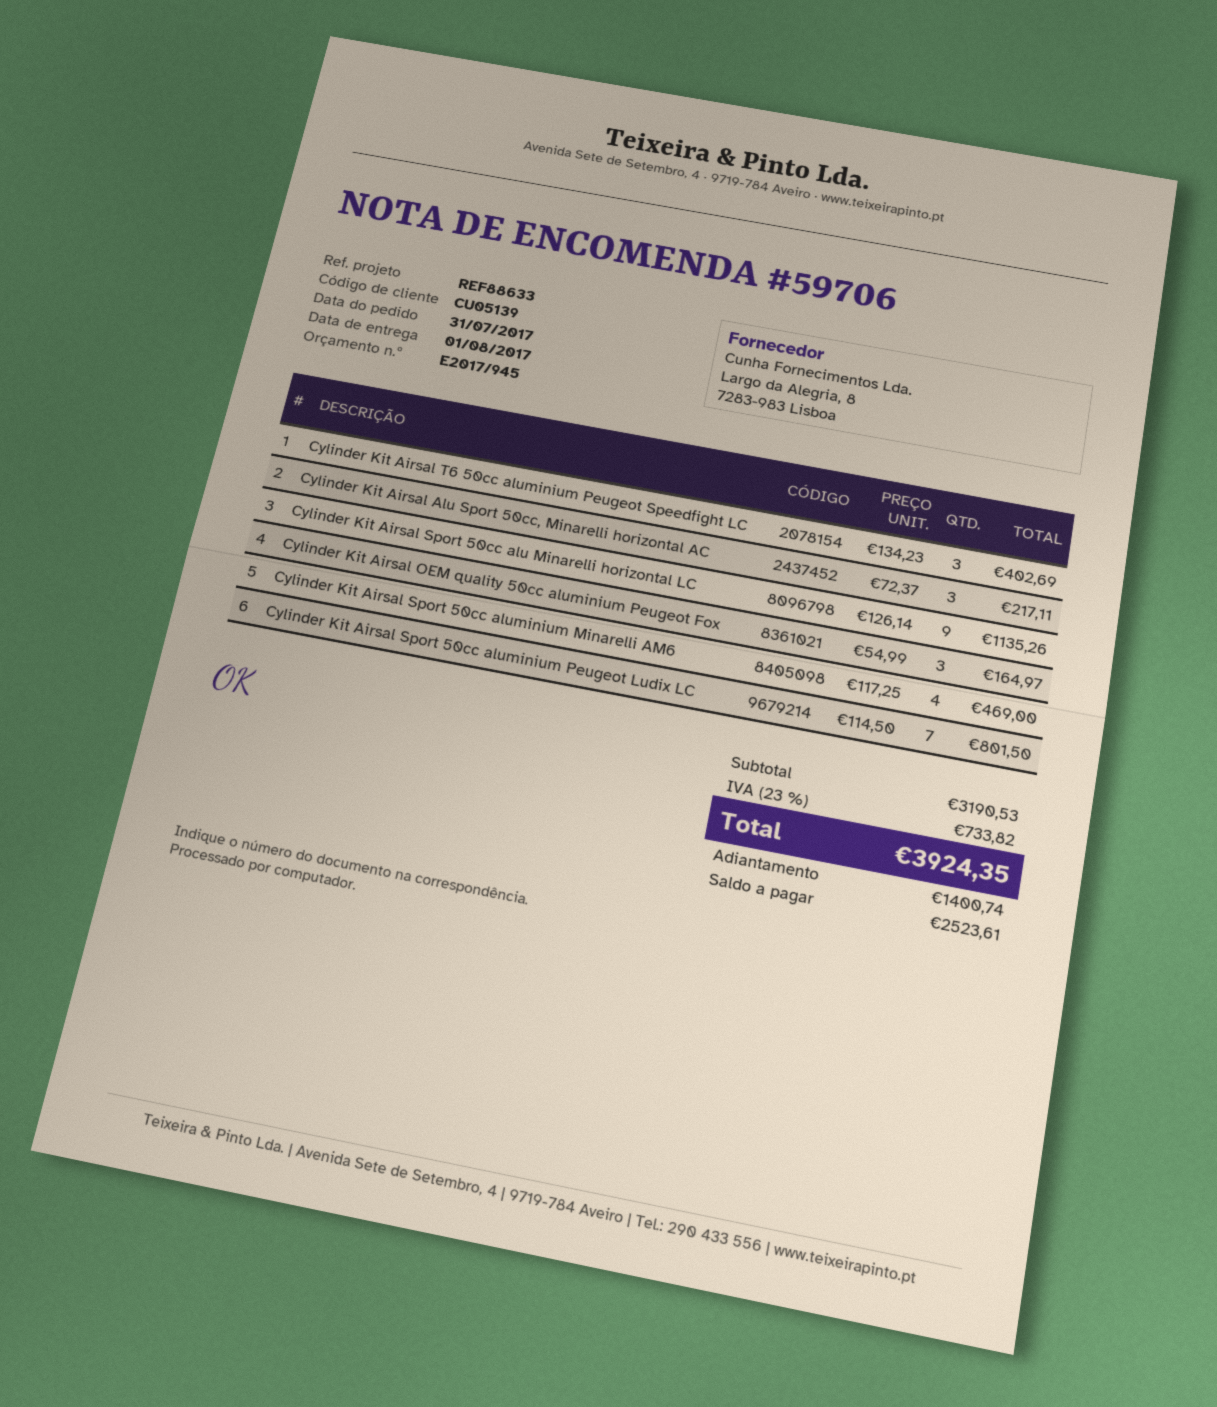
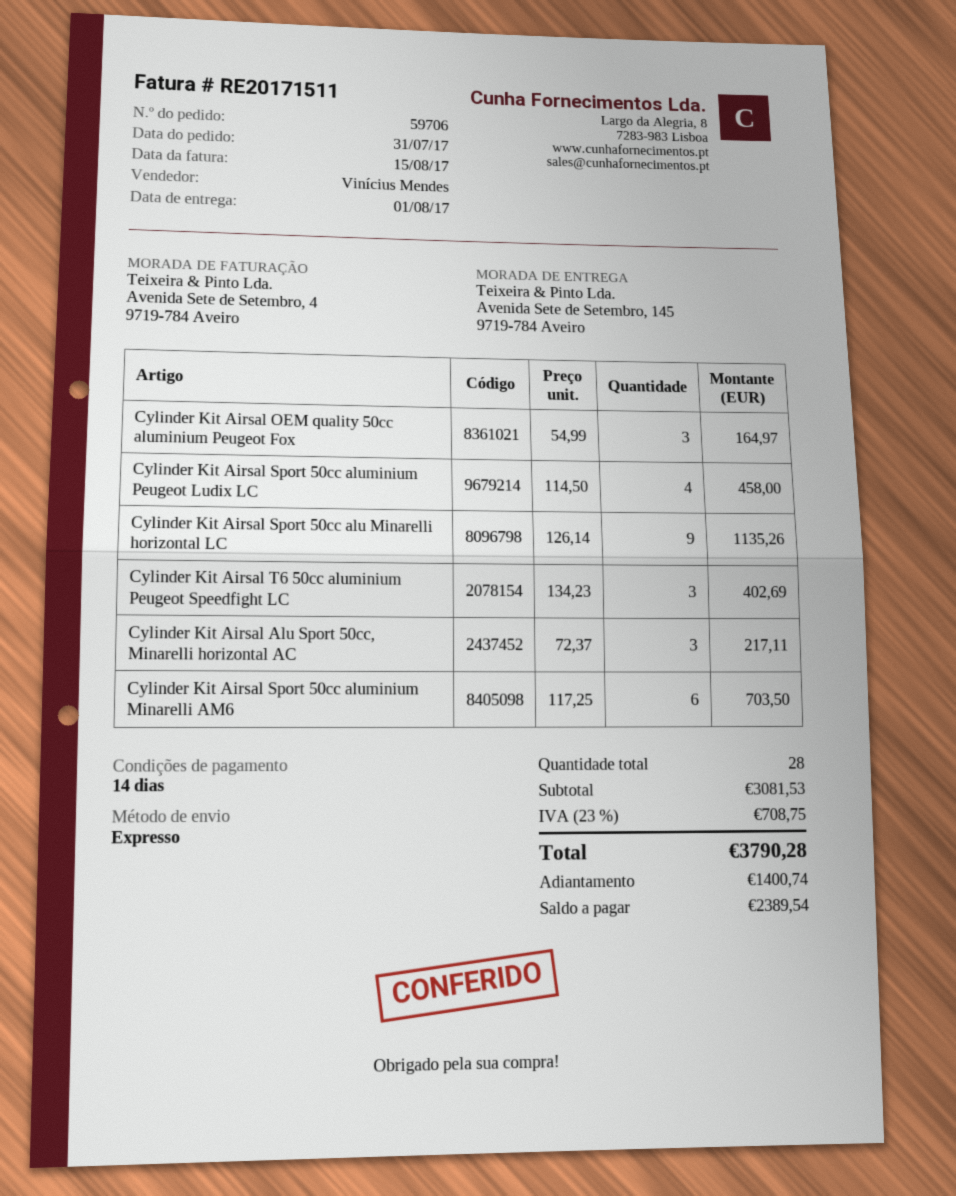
Cylinder Kit Airsal Sport 50cc aluminium Minarelli AM6: 4 x 117.25 = 469.00 -> 6 x 117.25 = 703.50
Cylinder Kit Airsal Sport 50cc aluminium Peugeot Ludix LC: 7 x 114.50 = 801.50 -> 4 x 114.50 = 458.00
subtotal: 3190.53 -> 3081.53
tax: 23% = 733.82 -> 23% = 708.75
total: 3924.35 -> 3790.28
balance: 2523.61 -> 2389.54

